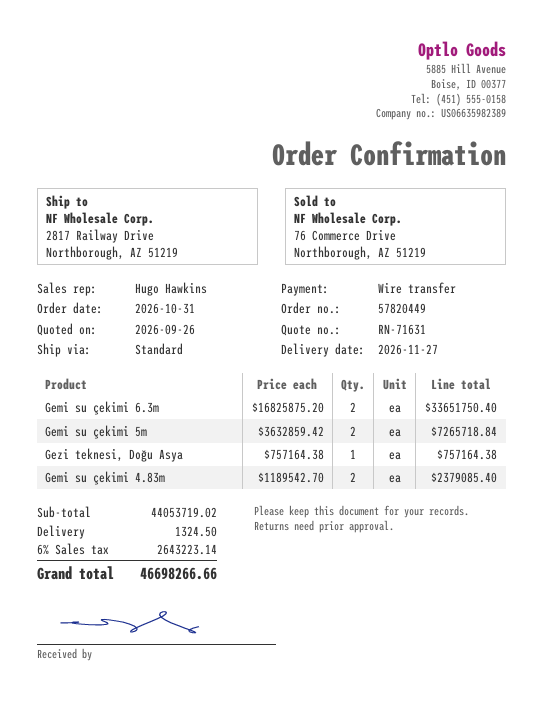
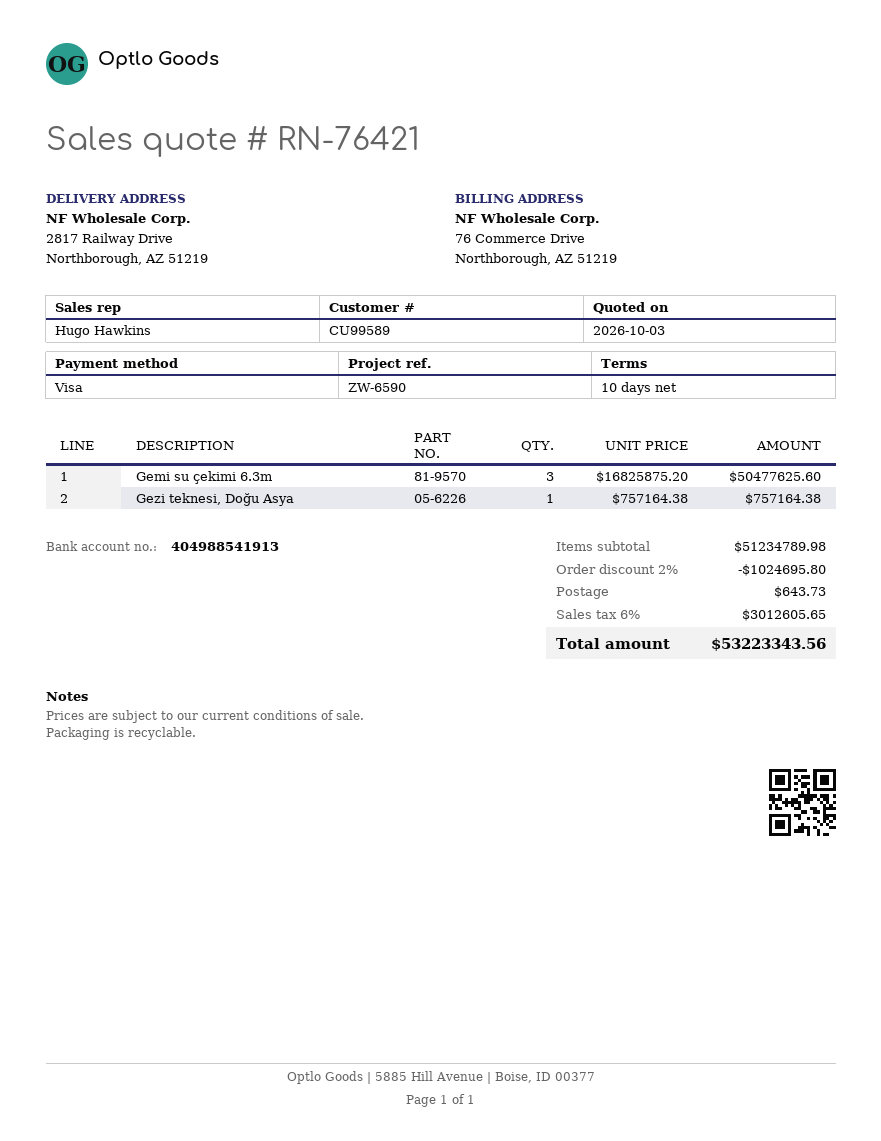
quote number: RN-71631 -> RN-76421
quote date: 2026-09-26 -> 2026-10-03
payment method: bank transfer -> Visa
Gemi su çekimi 6.3m: 2 x 16825875.20 = 33651750.40 -> 3 x 16825875.20 = 50477625.60
Gemi su çekimi 5m: 2 x 3632859.42 = 7265718.84 -> none
Gemi su çekimi 4.83m: 2 x 1189542.70 = 2379085.40 -> none
subtotal: 44053719.02 -> 51234789.98
discount: none -> 2% = 1024695.80
shipping: 1324.50 -> 643.73
tax: 6% = 2643223.14 -> 6% = 3012605.65
total: 46698266.66 -> 53223343.56

